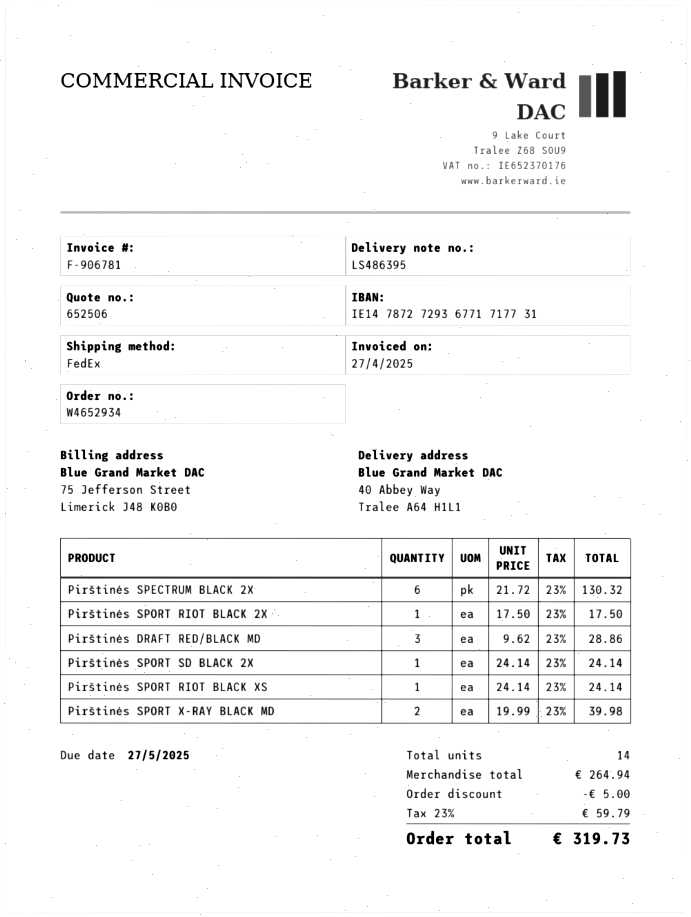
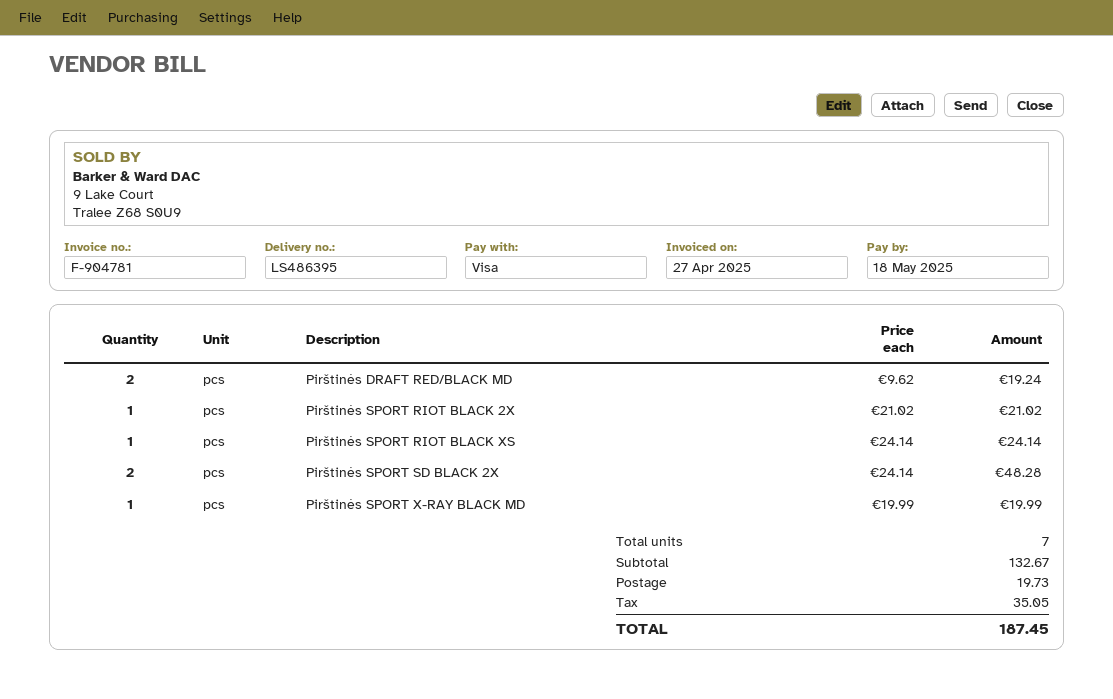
invoice number: F-906781 -> F-904781
due date: 2025-05-27 -> 2025-05-18
Pirštinės SPECTRUM BLACK 2X: 6 x 21.72 = 130.32 -> none
Pirštinės SPORT RIOT BLACK 2X: 1 x 17.50 = 17.50 -> 1 x 21.02 = 21.02
Pirštinės DRAFT RED/BLACK MD: 3 x 9.62 = 28.86 -> 2 x 9.62 = 19.24
Pirštinės SPORT SD BLACK 2X: 1 x 24.14 = 24.14 -> 2 x 24.14 = 48.28
Pirštinės SPORT X-RAY BLACK MD: 2 x 19.99 = 39.98 -> 1 x 19.99 = 19.99
total quantity: 14 -> 7
subtotal: 264.94 -> 132.67
discount: 5.00 -> none
shipping: none -> 19.73
tax: 59.79 -> 35.05
total: 319.73 -> 187.45

